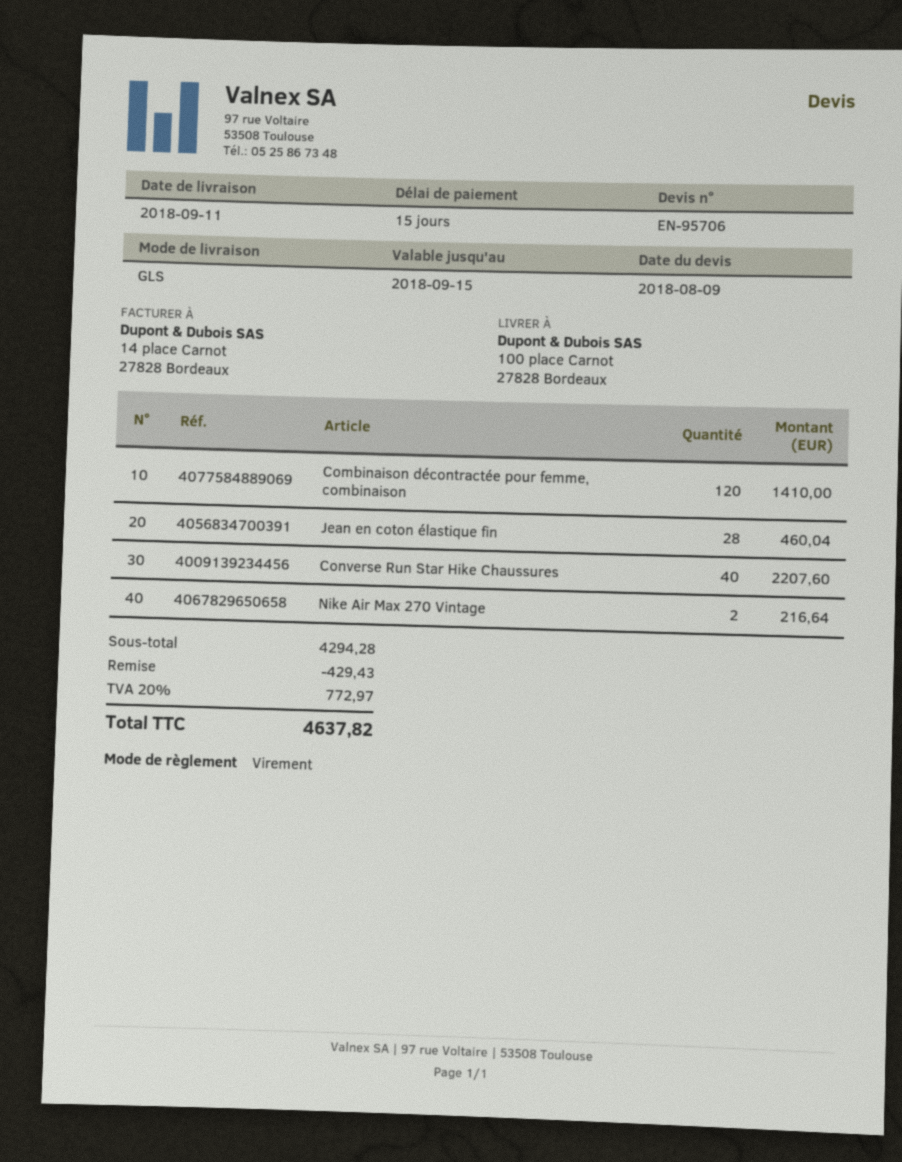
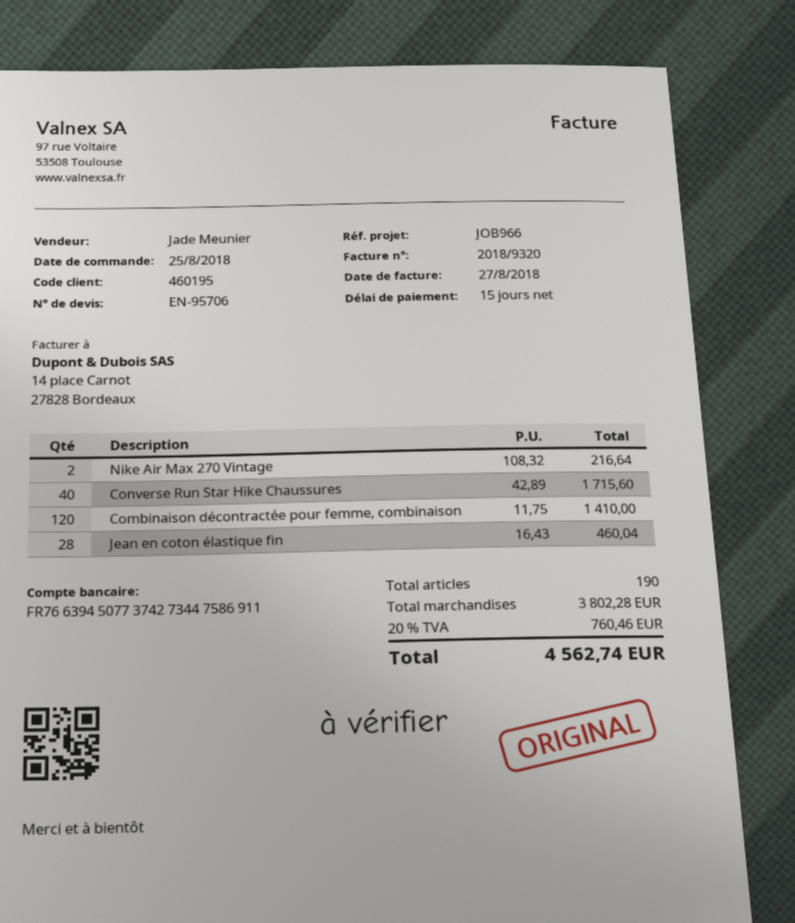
Converse Run Star Hike Chaussures: 40 for 2207.60 -> 40 for 1715.60
subtotal: 4294.28 -> 3802.28
discount: 429.43 -> none
tax: 20% = 772.97 -> 20% = 760.46
total: 4637.82 -> 4562.74

